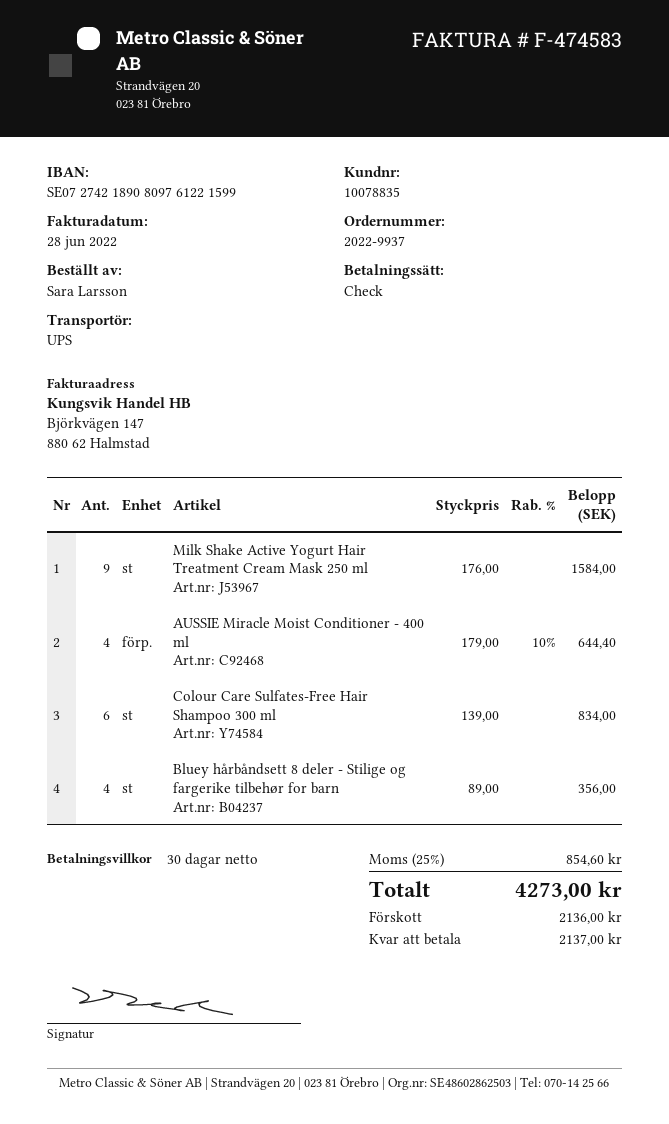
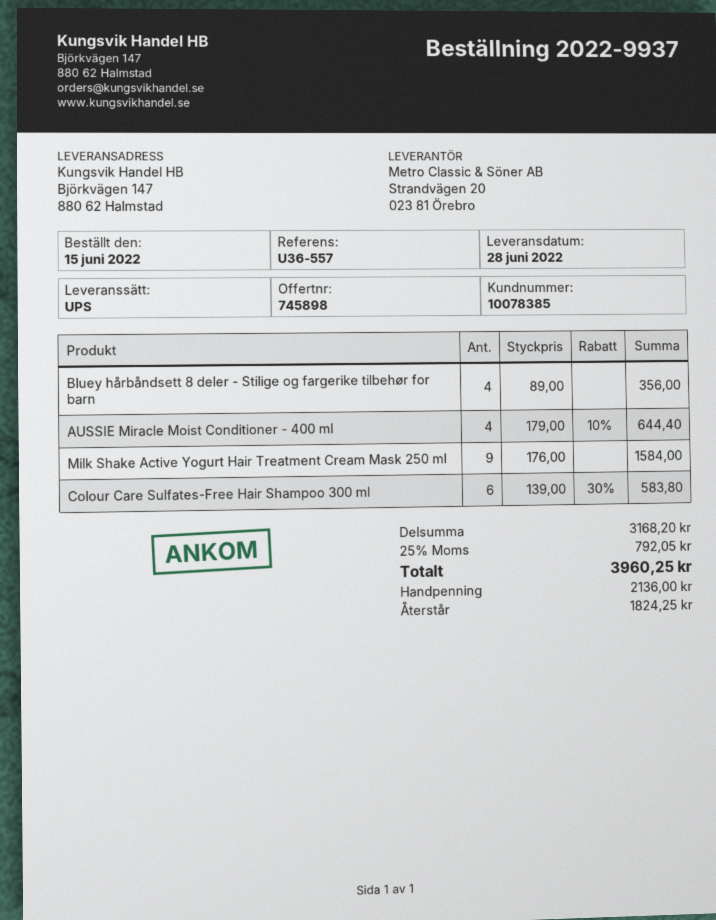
customer number: 10078835 -> 10078385
Colour Care Sulfates-Free Hair Shampoo 300 ml: 6 x 139.00 = 834.00 -> 6 x 139.00 - 30% = 583.80
tax: 25% = 854.60 -> 25% = 792.05
total: 4273.00 -> 3960.25
balance: 2137.00 -> 1824.25

